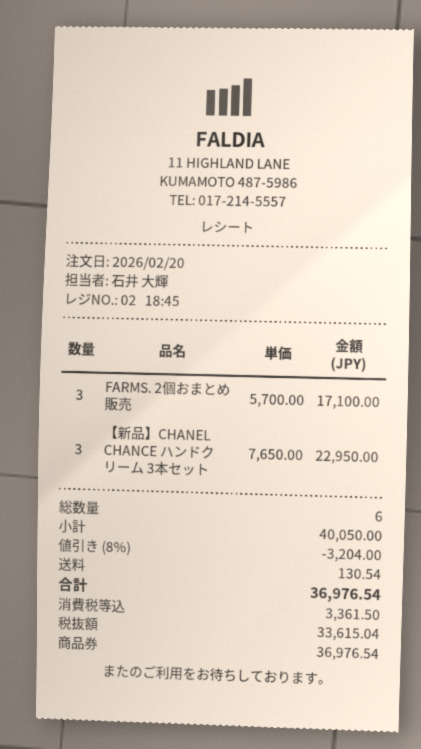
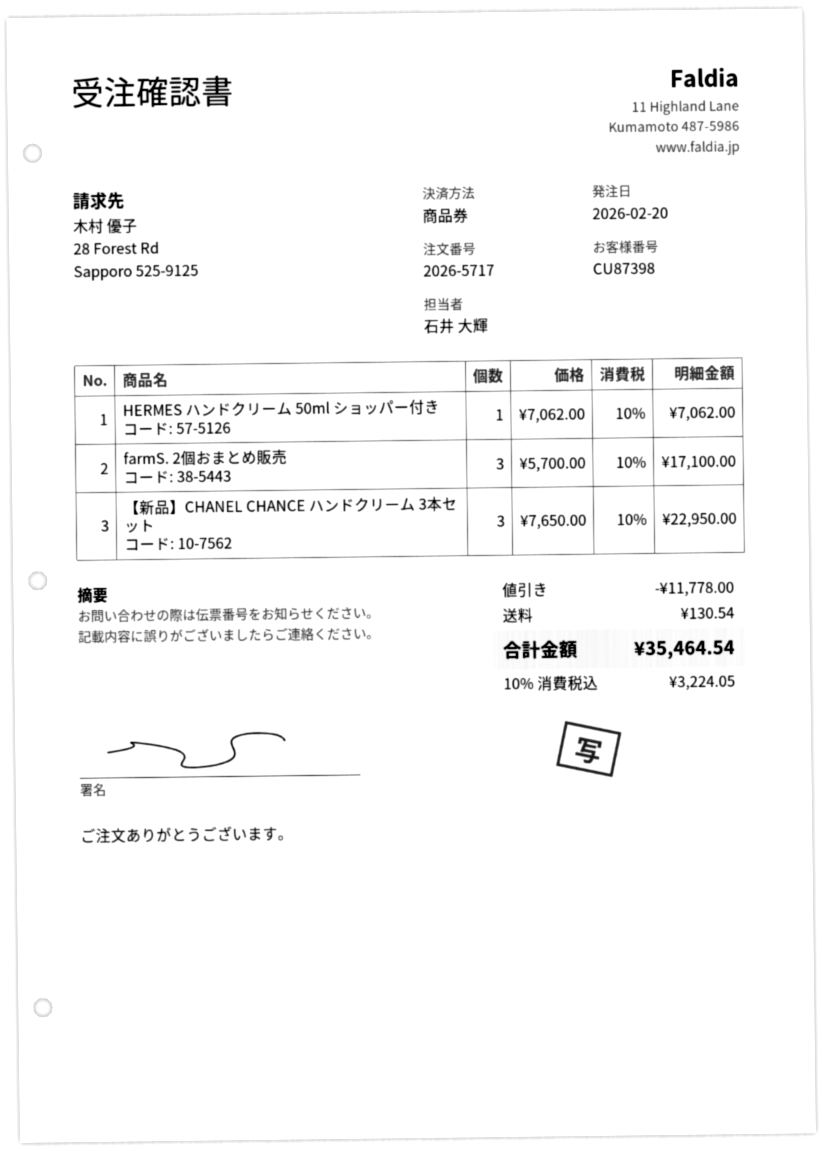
HERMES ハンドクリーム 50ml ショッパー付き: none -> 1 x 7062.00 = 7062.00
discount: 3204.00 -> 11778.00
tax: 3361.50 -> 3224.05
total: 36976.54 -> 35464.54

